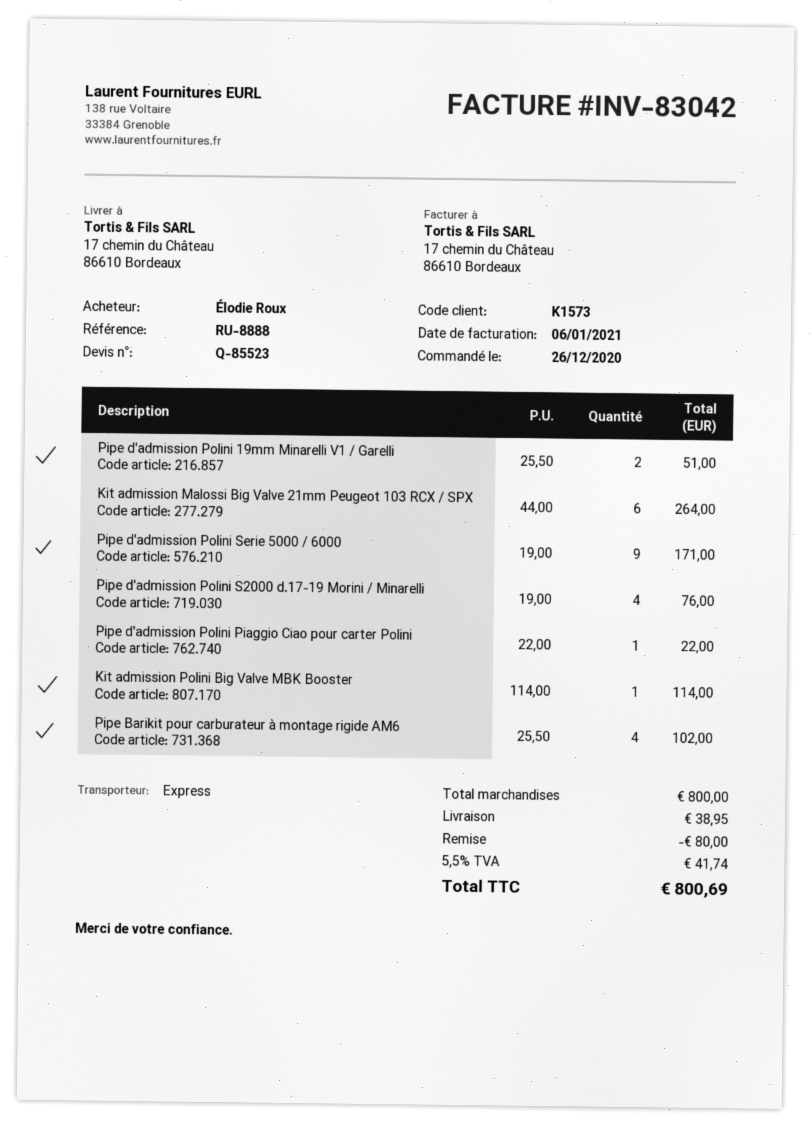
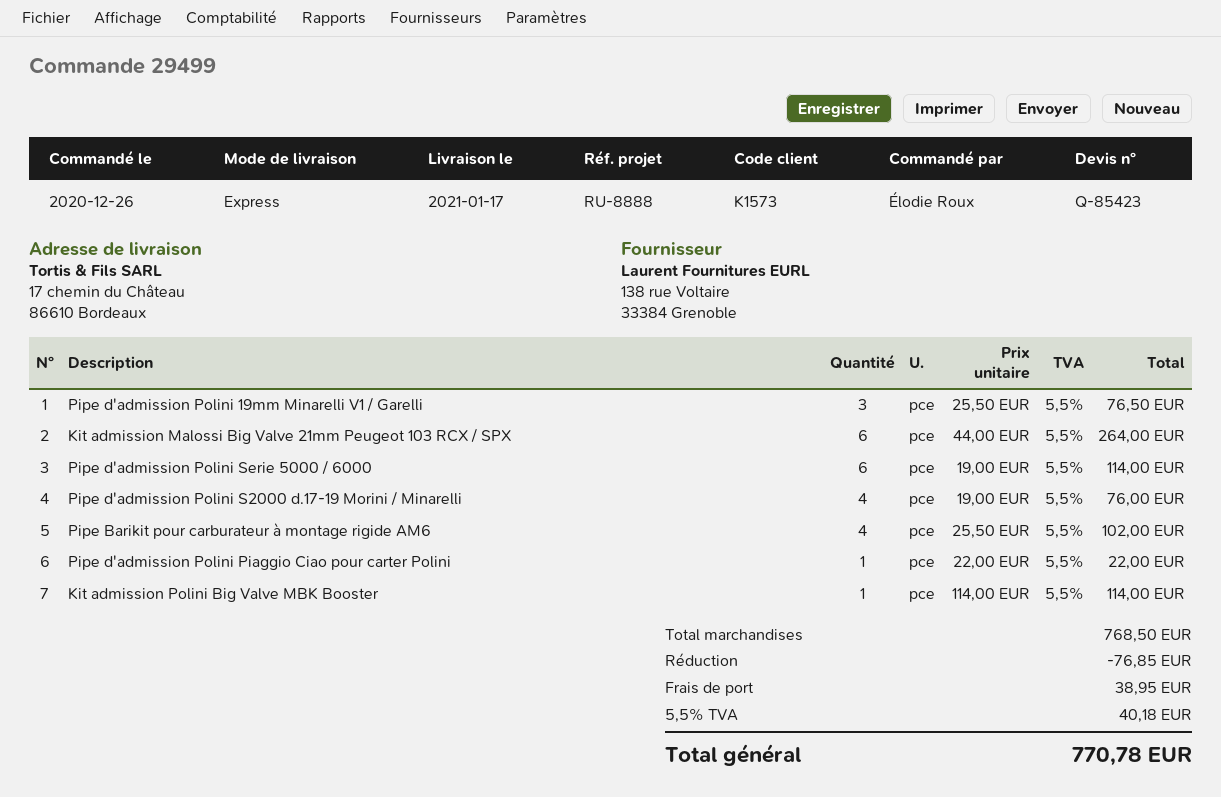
quote number: Q-85523 -> Q-85423
Pipe d'admission Polini 19mm Minarelli V1 / Garelli: 2 x 25.50 = 51.00 -> 3 x 25.50 = 76.50
Pipe d'admission Polini Serie 5000 / 6000: 9 x 19.00 = 171.00 -> 6 x 19.00 = 114.00
subtotal: 800.00 -> 768.50
discount: 80.00 -> 76.85
tax: 5.5% = 41.74 -> 5.5% = 40.18
total: 800.69 -> 770.78

